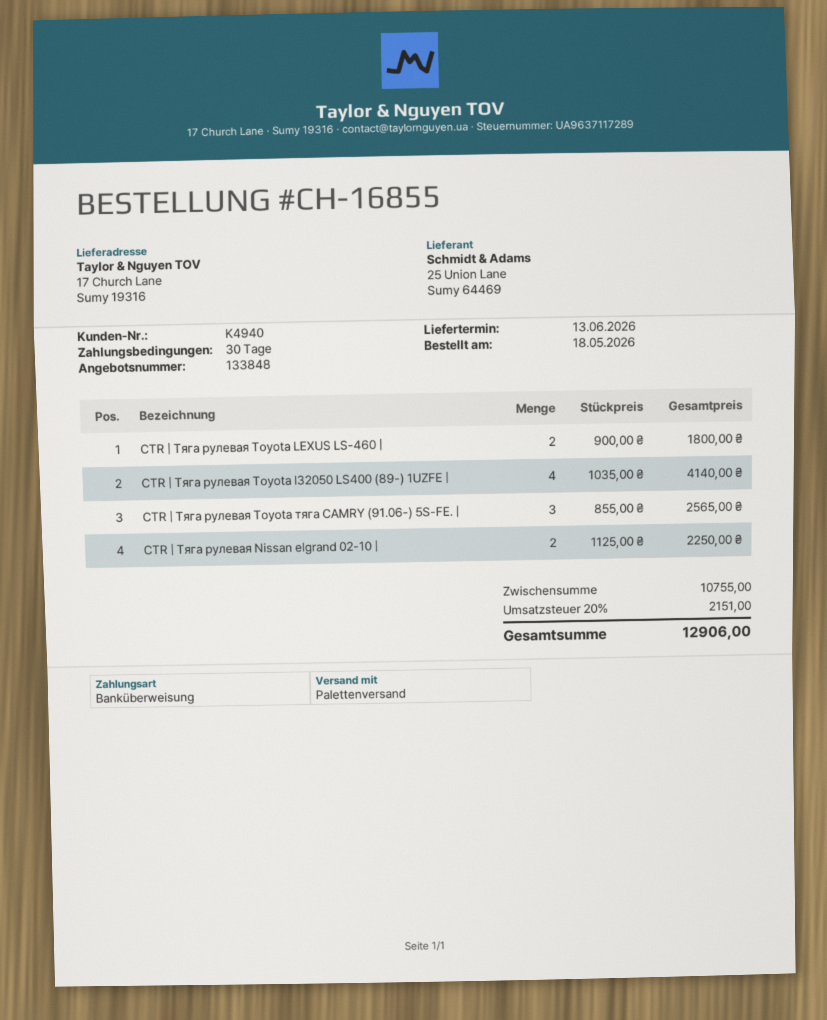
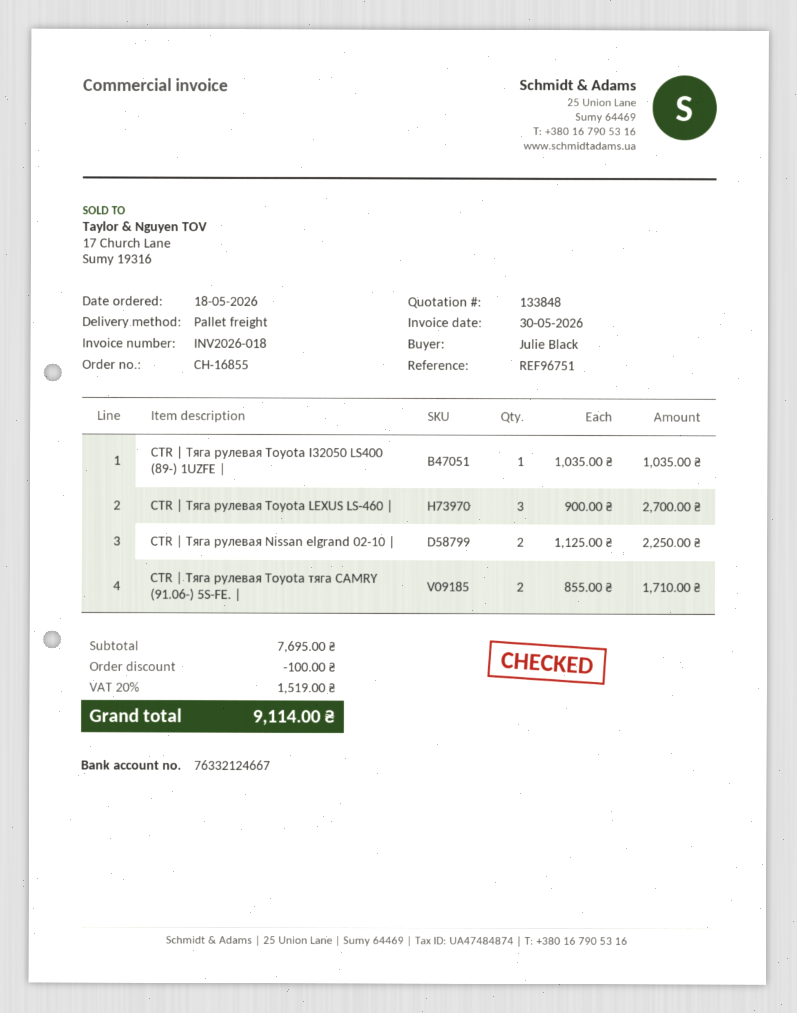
CTR | Тяга рулевая Toyota LEXUS LS-460 |: 2 x 900.00 = 1800.00 -> 3 x 900.00 = 2700.00
CTR | Тяга рулевая Toyota I32050 LS400 (89-) 1UZFE |: 4 x 1035.00 = 4140.00 -> 1 x 1035.00 = 1035.00
CTR | Тяга рулевая Toyota тяга CAMRY (91.06-) 5S-FE. |: 3 x 855.00 = 2565.00 -> 2 x 855.00 = 1710.00
subtotal: 10755.00 -> 7695.00
discount: none -> 100.00
tax: 20% = 2151.00 -> 20% = 1519.00
total: 12906.00 -> 9114.00

